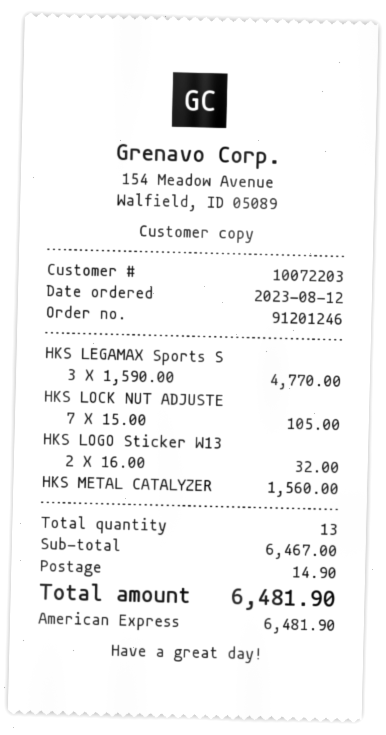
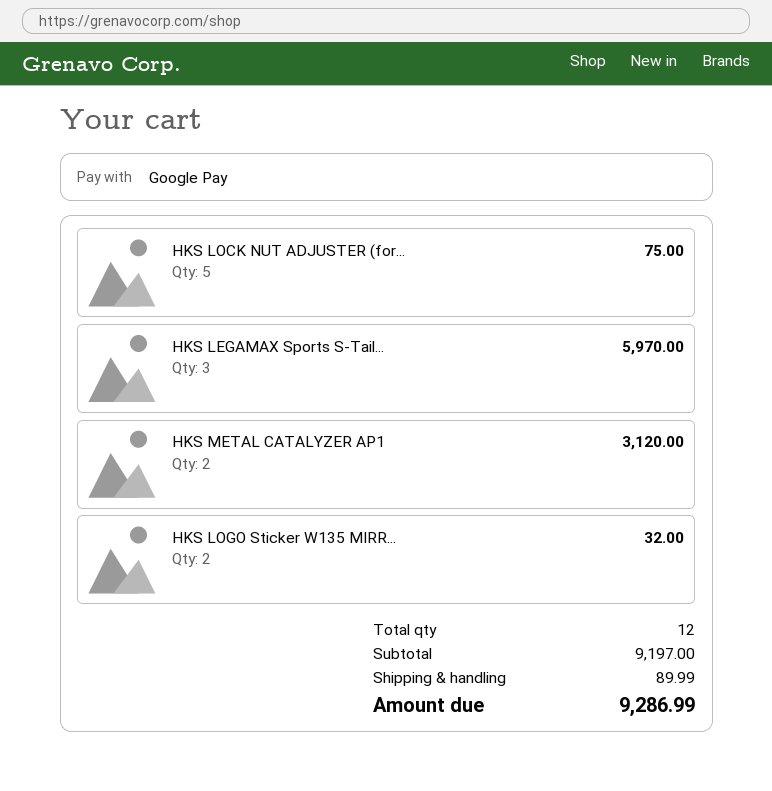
payment method: American Express -> Google Pay
HKS LEGAMAX Sports S: 3 for 4770.00 -> 3 for 5970.00
HKS LOCK NUT ADJUSTE: 7 for 105.00 -> 5 for 75.00
HKS METAL CATALYZER: 1 for 1560.00 -> 2 for 3120.00
total quantity: 13 -> 12
subtotal: 6467.00 -> 9197.00
shipping: 14.90 -> 89.99
total: 6481.90 -> 9286.99

